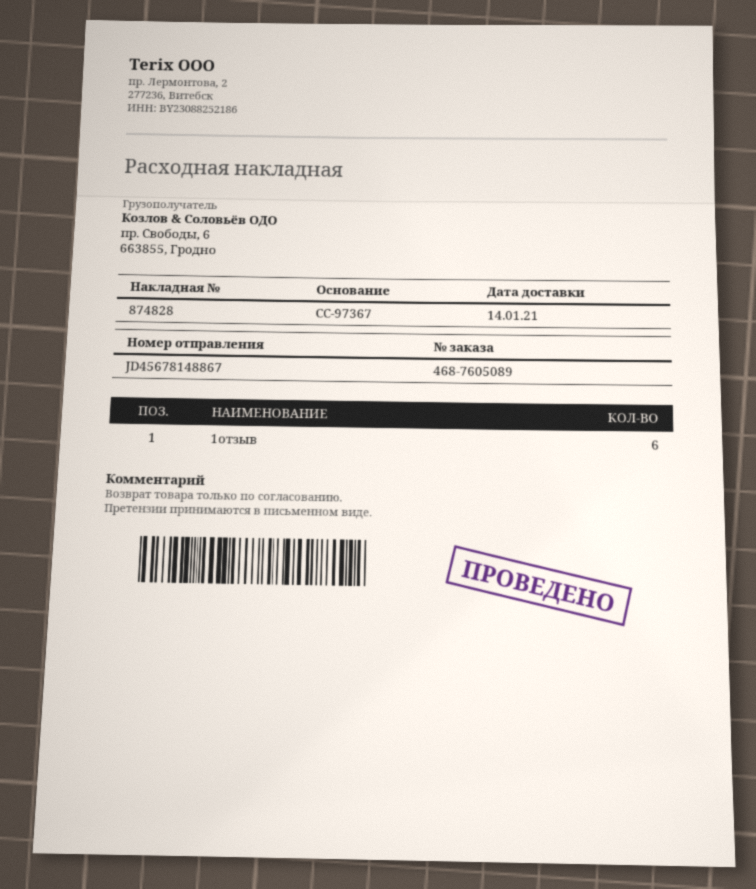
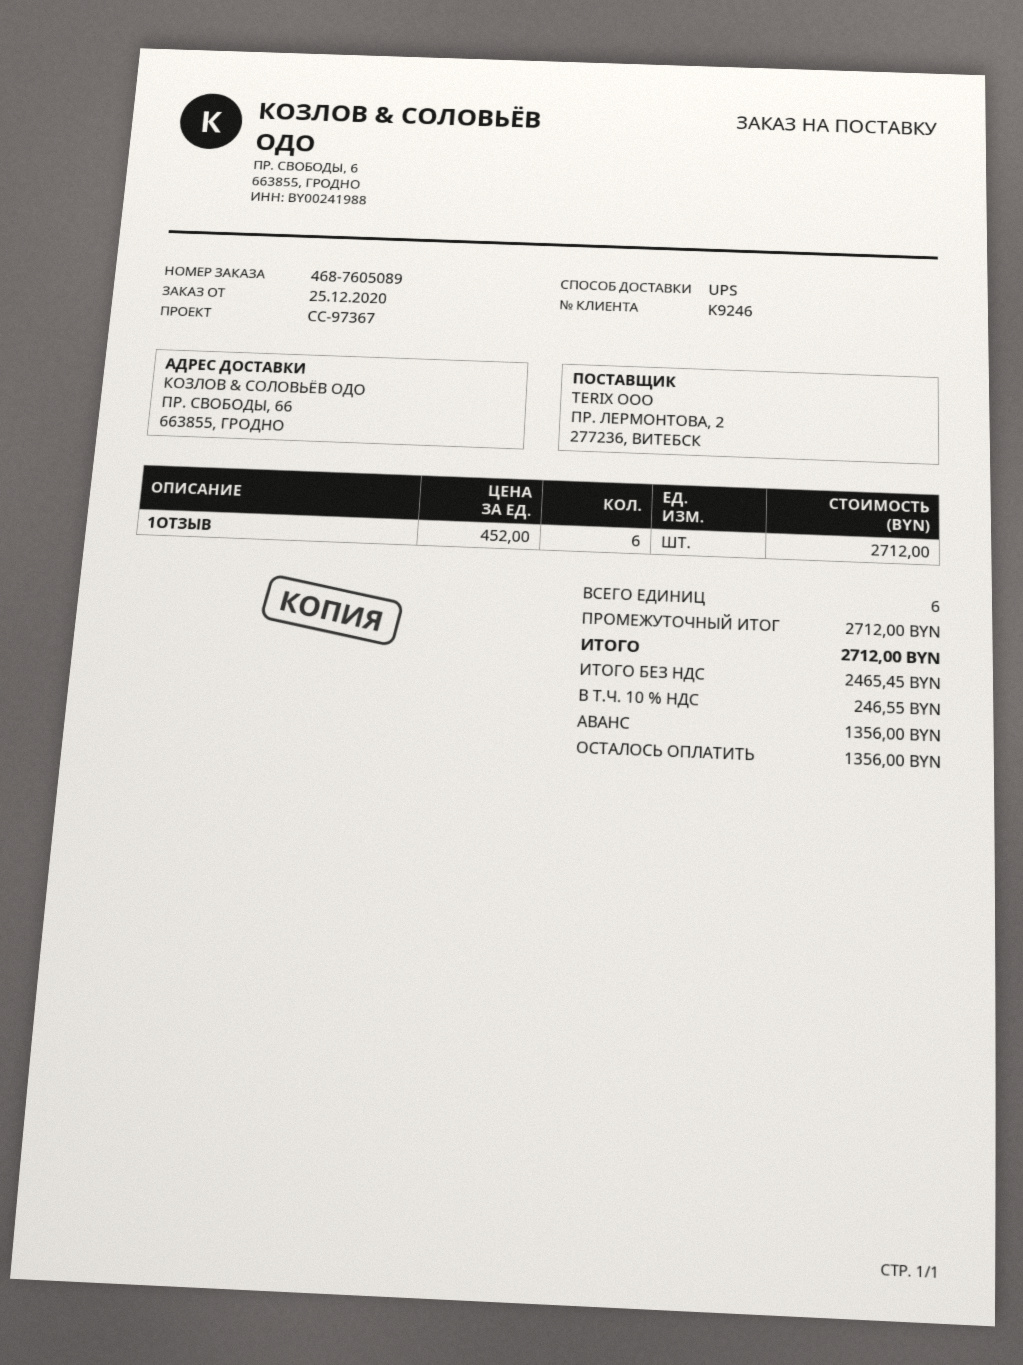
ship to: пр. Свободы, 6, 663855, Гродно -> ПР. СВОБОДЫ, 66, 663855, ГРОДНО

